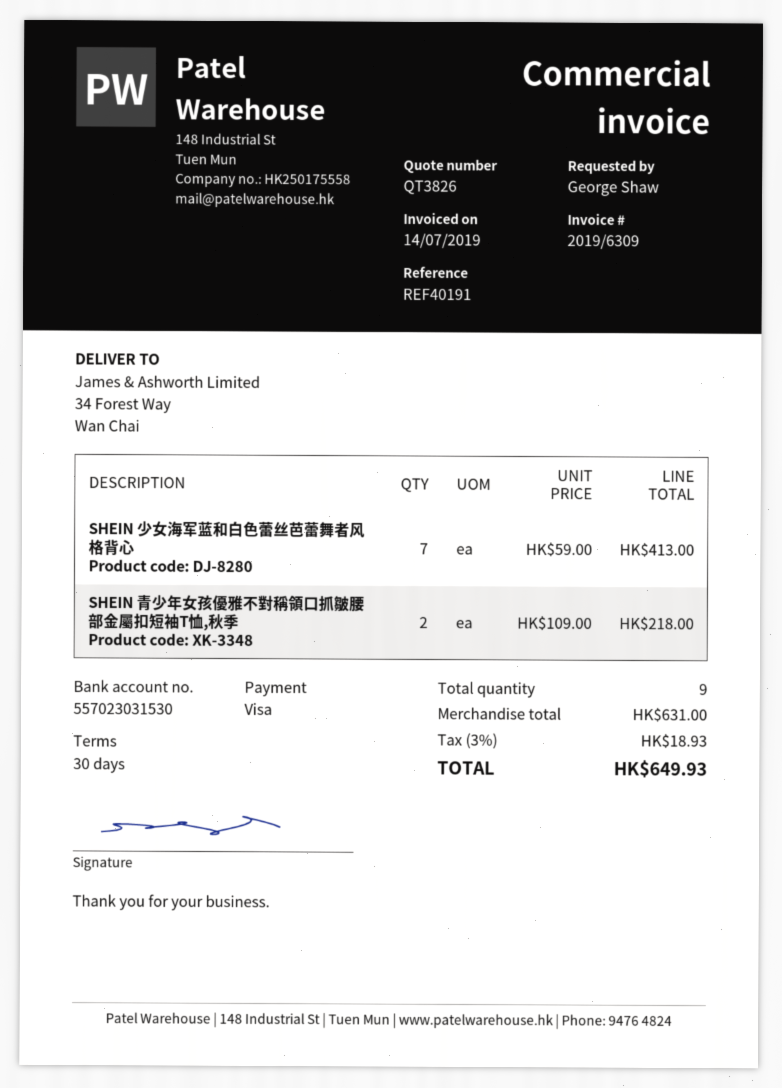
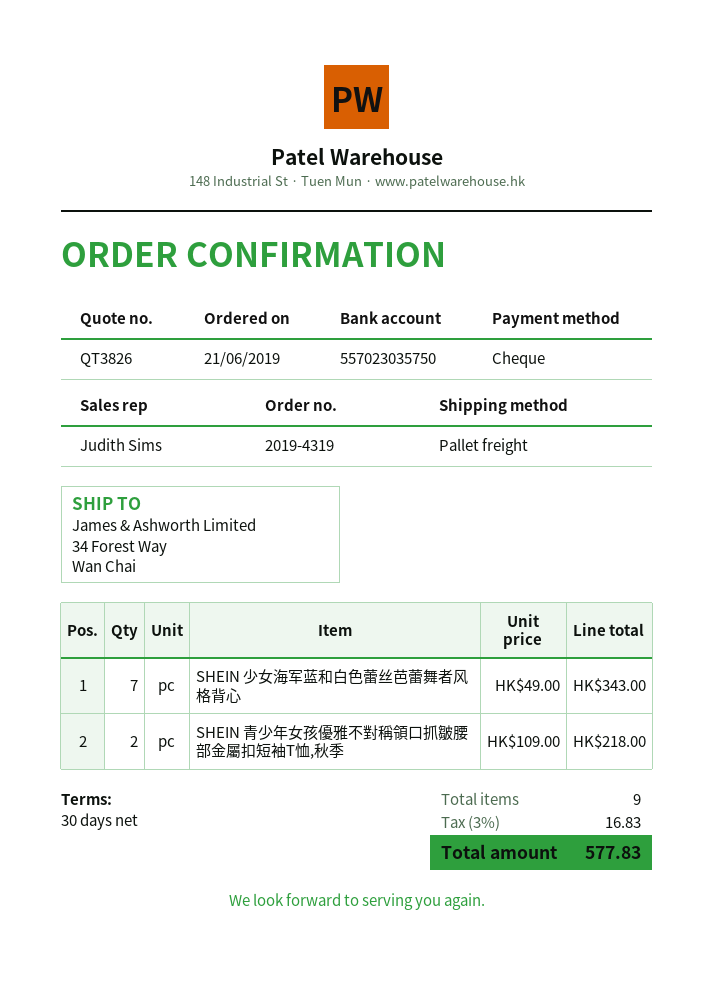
payment method: Visa -> cheque
bank account: 557023031530 -> 557023035750
SHEIN 少女海军蓝和白色蕾丝芭蕾舞者风格背心: 7 x 59.00 = 413.00 -> 7 x 49.00 = 343.00
tax: 3% = 18.93 -> 3% = 16.83
total: 649.93 -> 577.83

